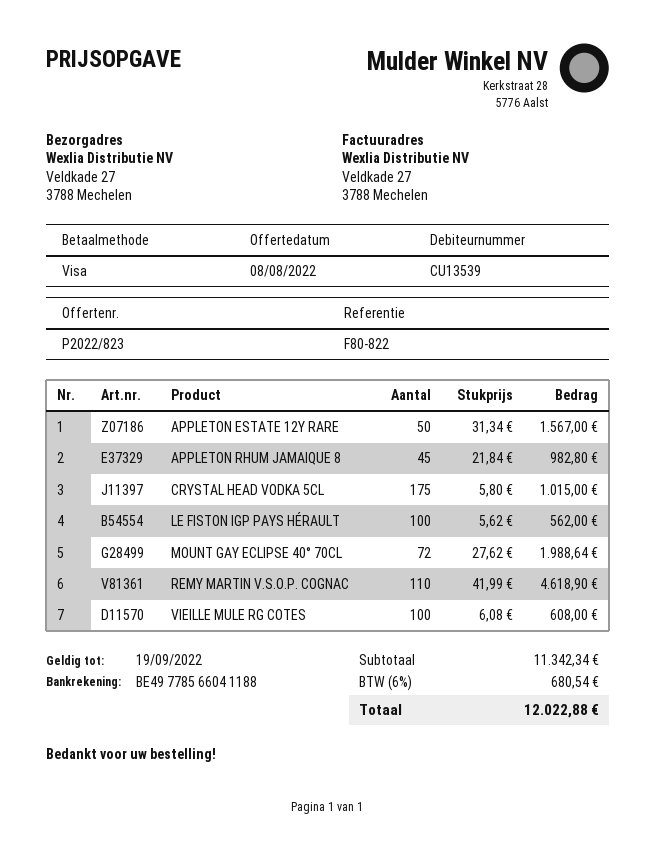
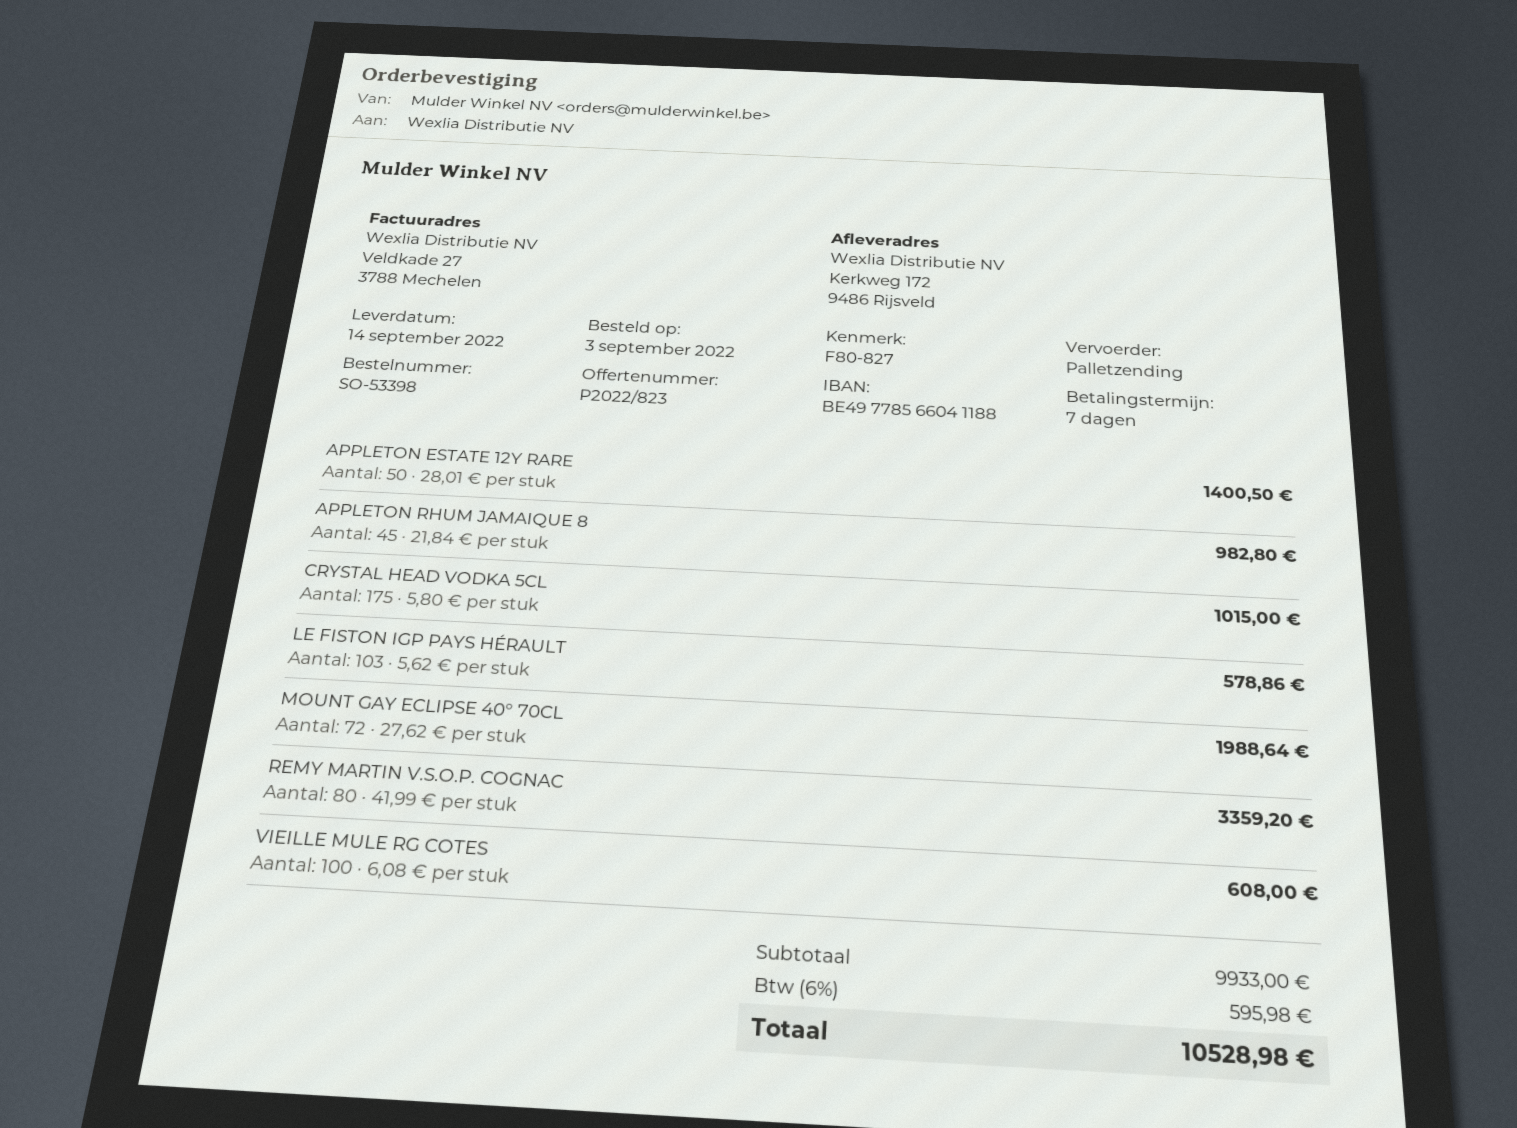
reference: F80-822 -> F80-827
ship to: Veldkade 27, 3788 Mechelen -> Kerkweg 172, 9486 Rijsveld
APPLETON ESTATE 12Y RARE: 50 x 31.34 = 1567.00 -> 50 x 28.01 = 1400.50
LE FISTON IGP PAYS HÉRAULT: 100 x 5.62 = 562.00 -> 103 x 5.62 = 578.86
REMY MARTIN V.S.O.P. COGNAC: 110 x 41.99 = 4618.90 -> 80 x 41.99 = 3359.20
subtotal: 11342.34 -> 9933.00
tax: 6% = 680.54 -> 6% = 595.98
total: 12022.88 -> 10528.98

